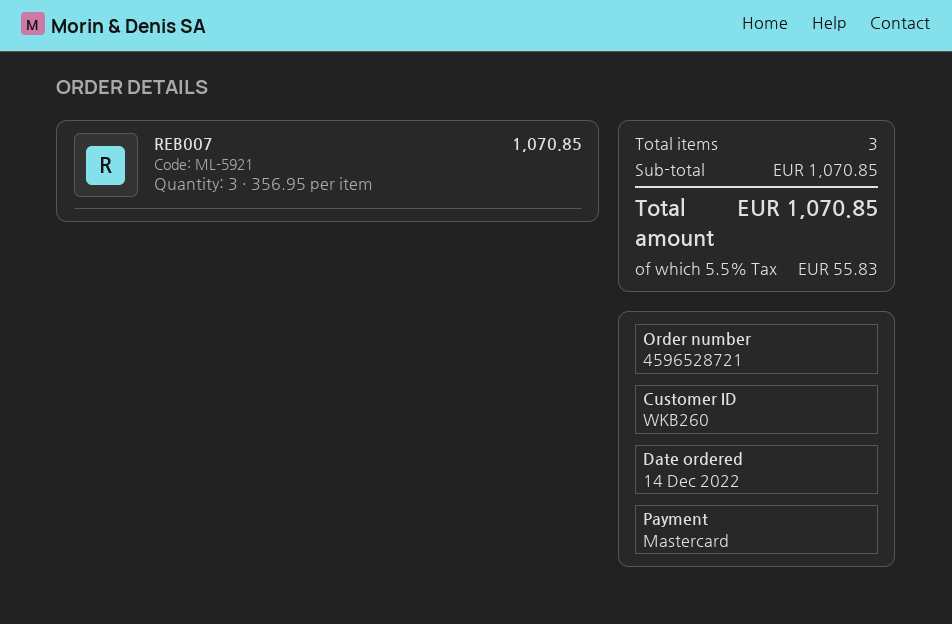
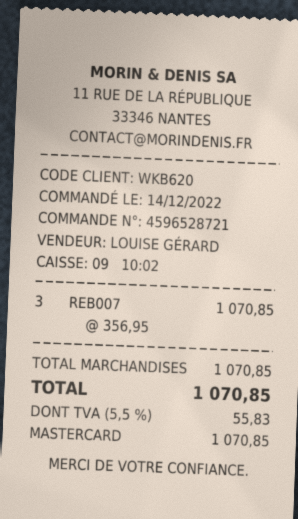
customer number: WKB260 -> WKB620

